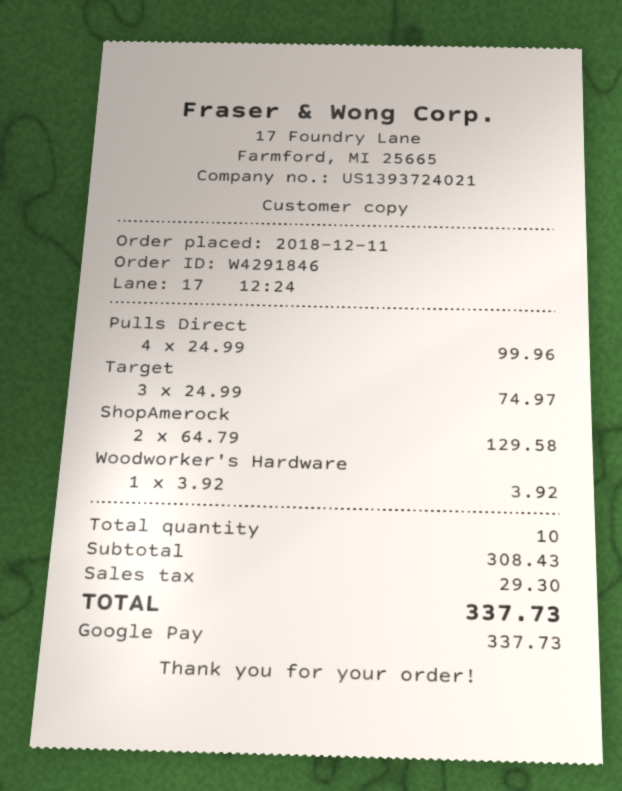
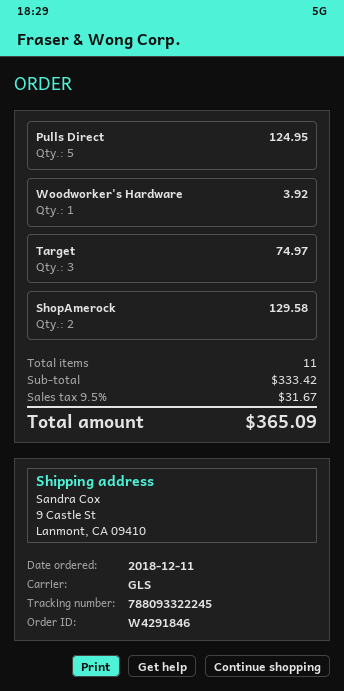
Pulls Direct: 4 for 99.96 -> 5 for 124.95
total quantity: 10 -> 11
subtotal: 308.43 -> 333.42
tax: 29.30 -> 31.67
total: 337.73 -> 365.09

